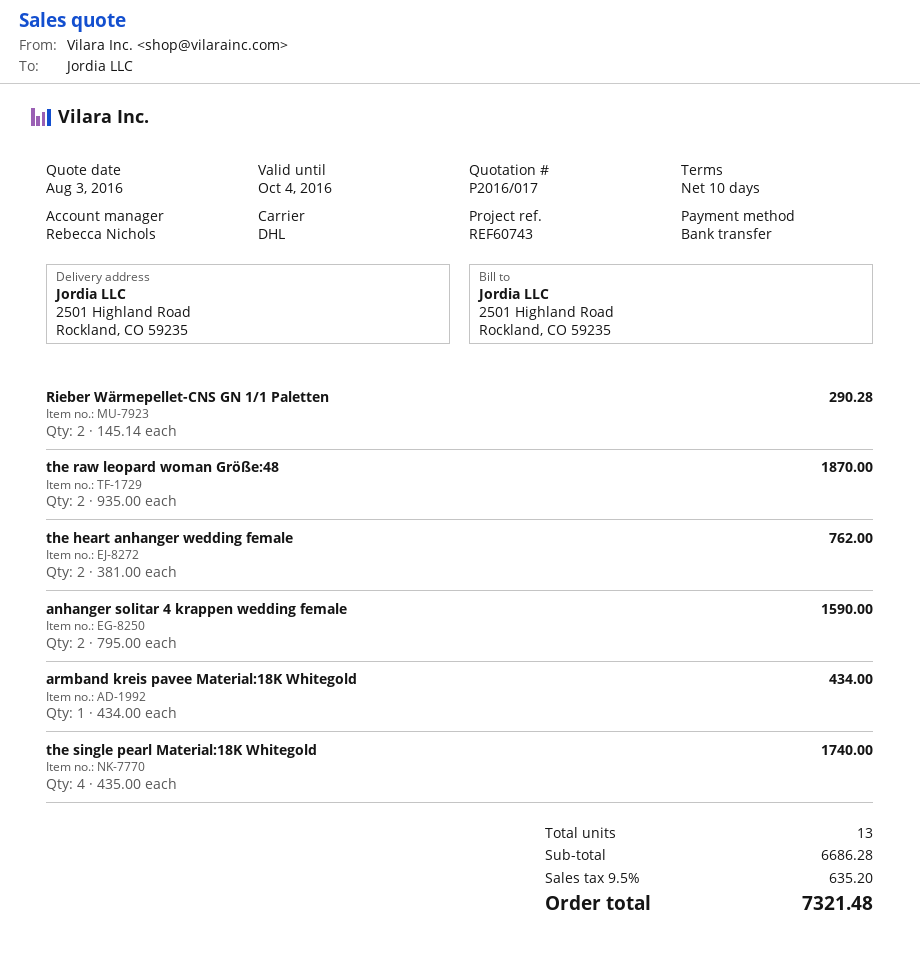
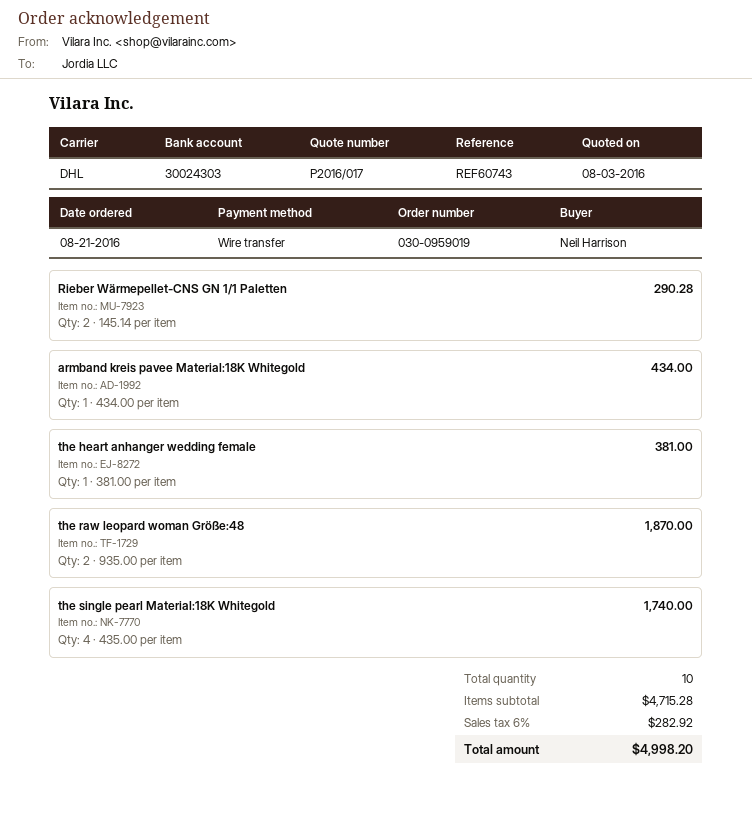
the heart anhanger wedding female: 2 x 381.00 = 762.00 -> 1 x 381.00 = 381.00
anhanger solitar 4 krappen wedding female: 2 x 795.00 = 1590.00 -> none
total quantity: 13 -> 10
subtotal: 6686.28 -> 4715.28
tax: 9.5% = 635.20 -> 6% = 282.92
total: 7321.48 -> 4998.20

